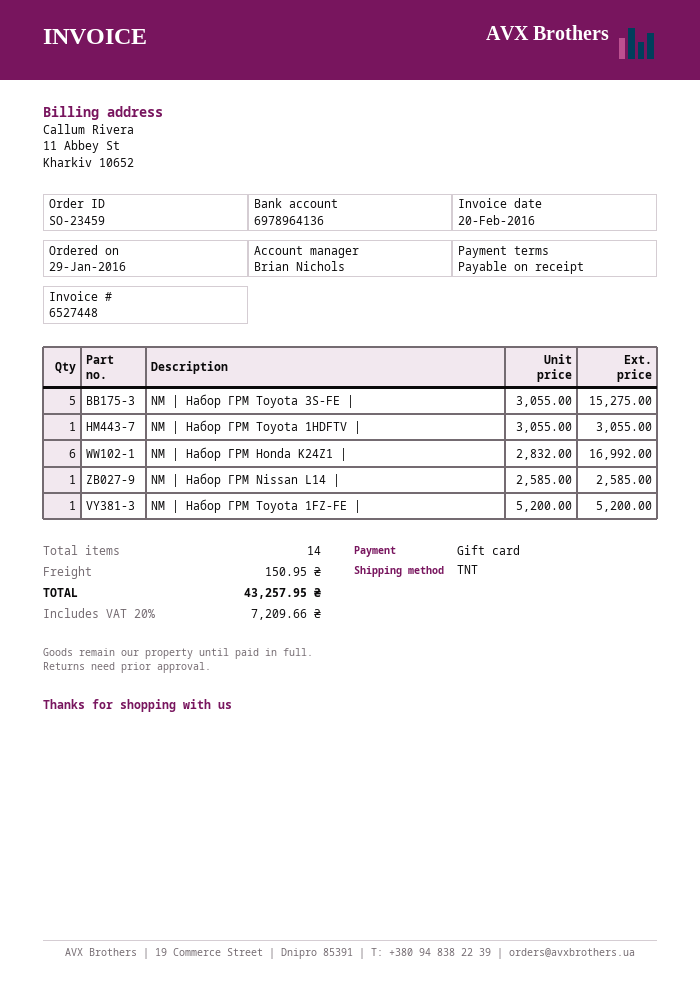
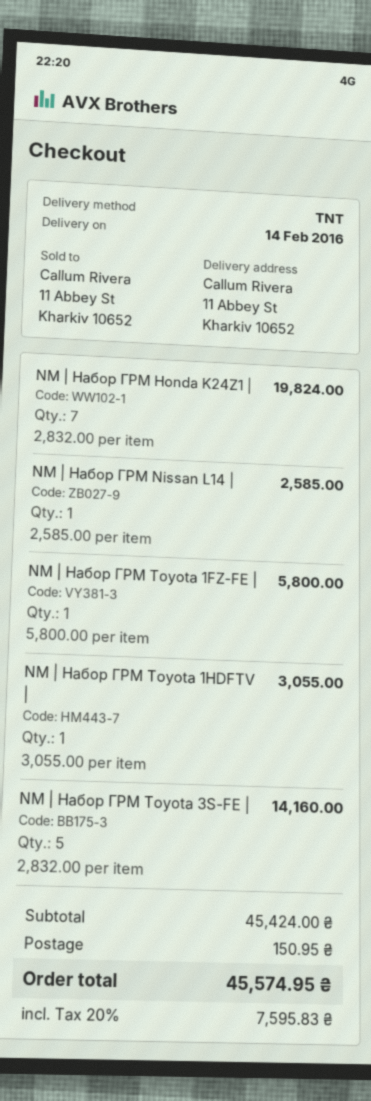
NM | Набор ГРМ Toyota 3S-FE |: 5 x 3055.00 = 15275.00 -> 5 x 2832.00 = 14160.00
NM | Набор ГРМ Honda K24Z1 |: 6 x 2832.00 = 16992.00 -> 7 x 2832.00 = 19824.00
NM | Набор ГРМ Toyota 1FZ-FE |: 1 x 5200.00 = 5200.00 -> 1 x 5800.00 = 5800.00
tax: 20% = 7209.66 -> 20% = 7595.83
total: 43257.95 -> 45574.95

